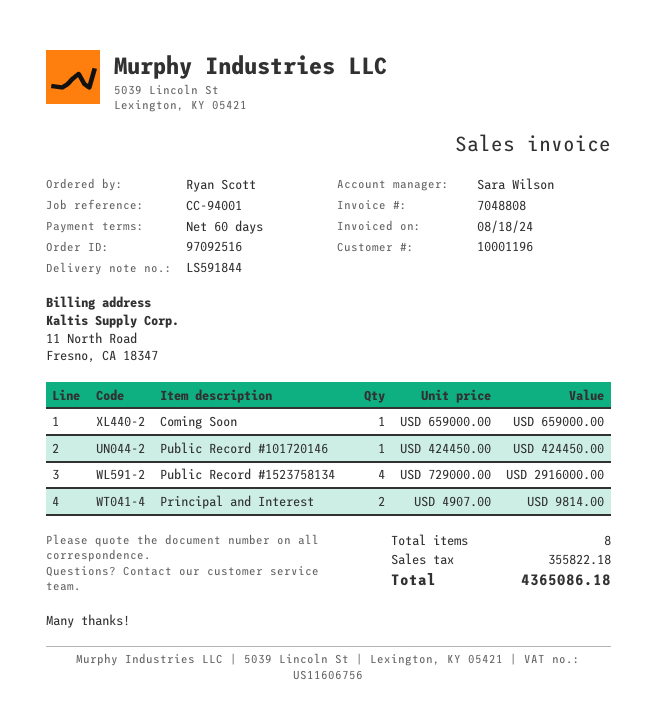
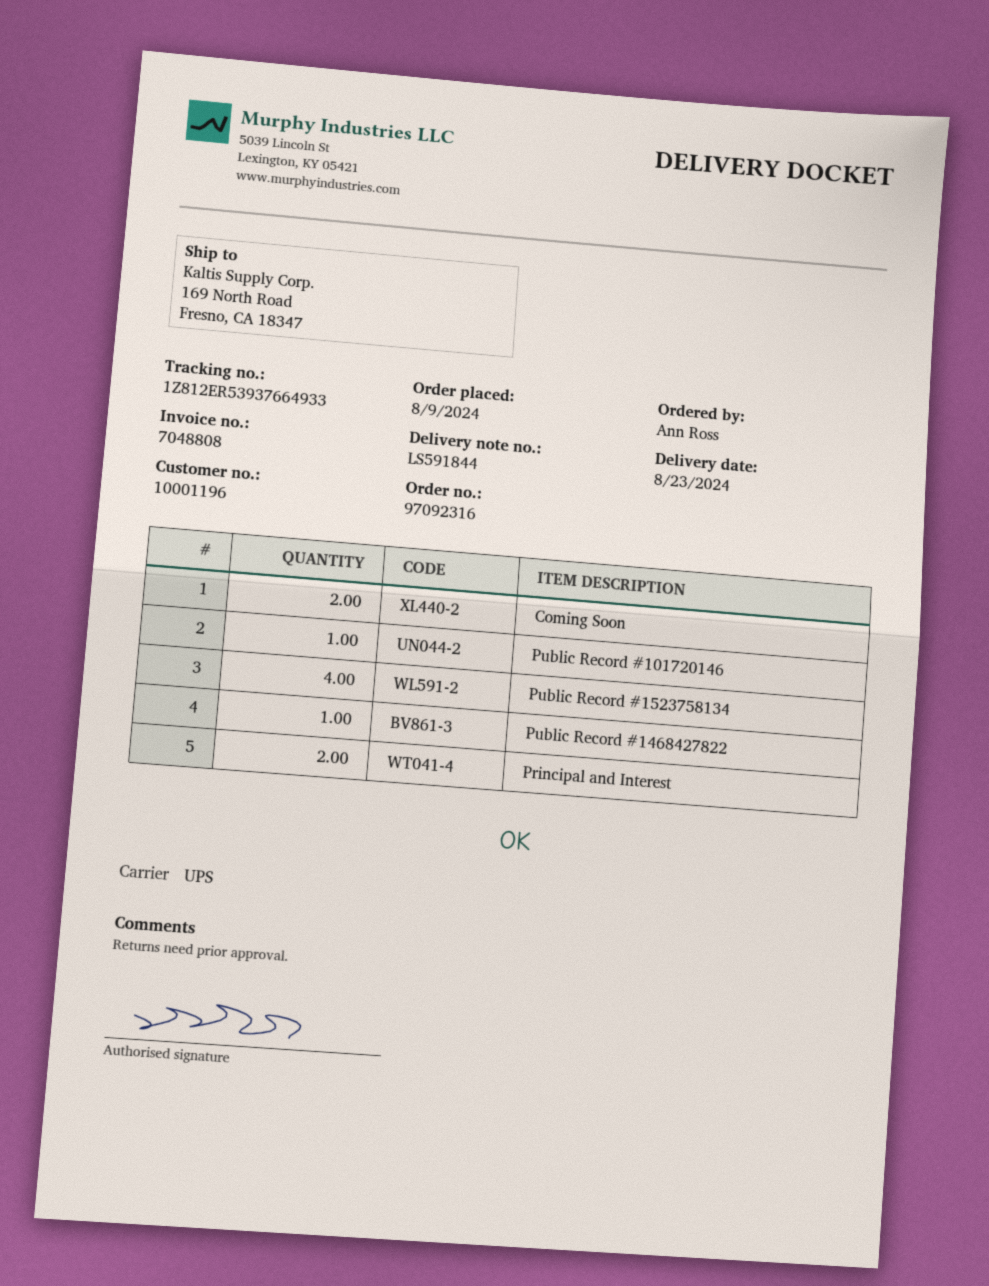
order number: 97092516 -> 97092316
ordered by: Ryan Scott -> Ann Ross
Coming Soon: 1 -> 2
Public Record #1468427822: none -> 1

